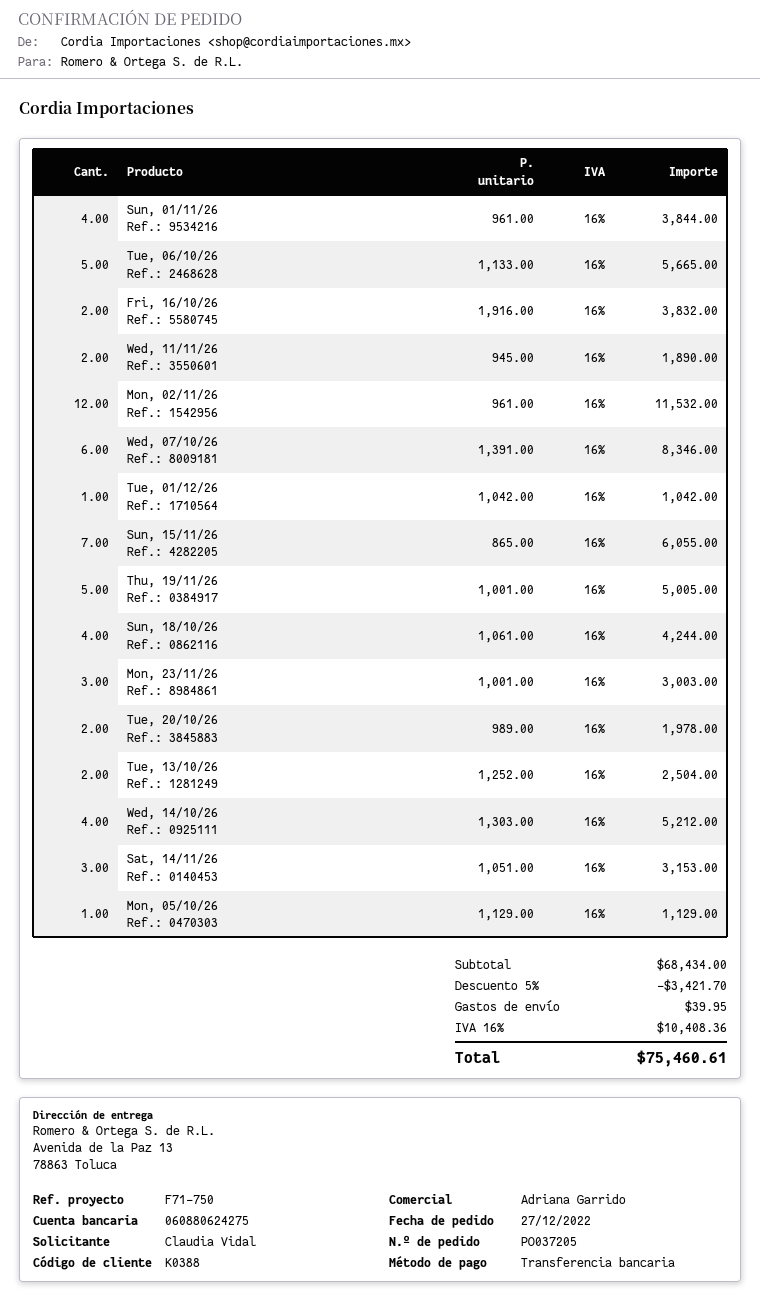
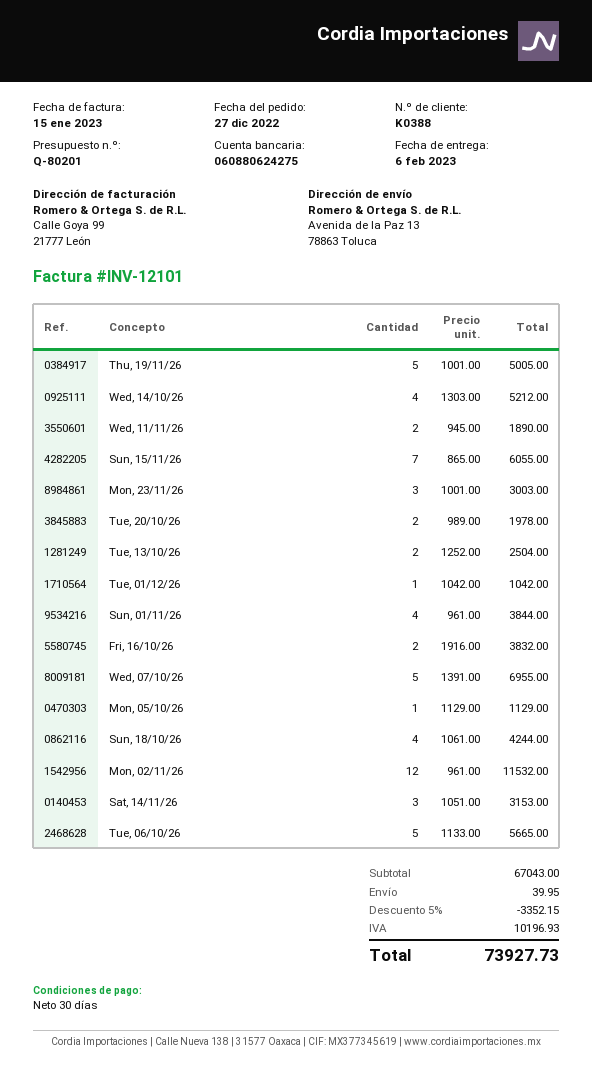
Wed, 07/10/26: 6 x 1391.00 = 8346.00 -> 5 x 1391.00 = 6955.00
subtotal: 68434.00 -> 67043.00
discount: 5% = 3421.70 -> 5% = 3352.15
tax: 10408.36 -> 10196.93
total: 75460.61 -> 73927.73

